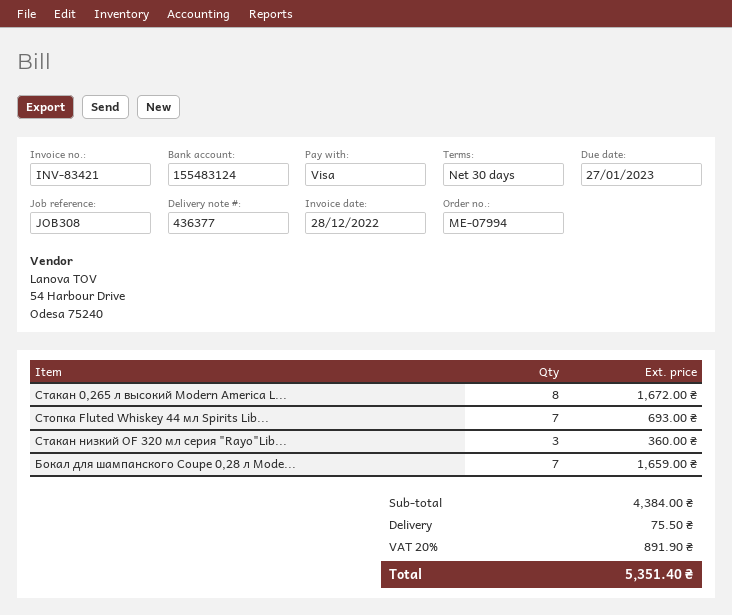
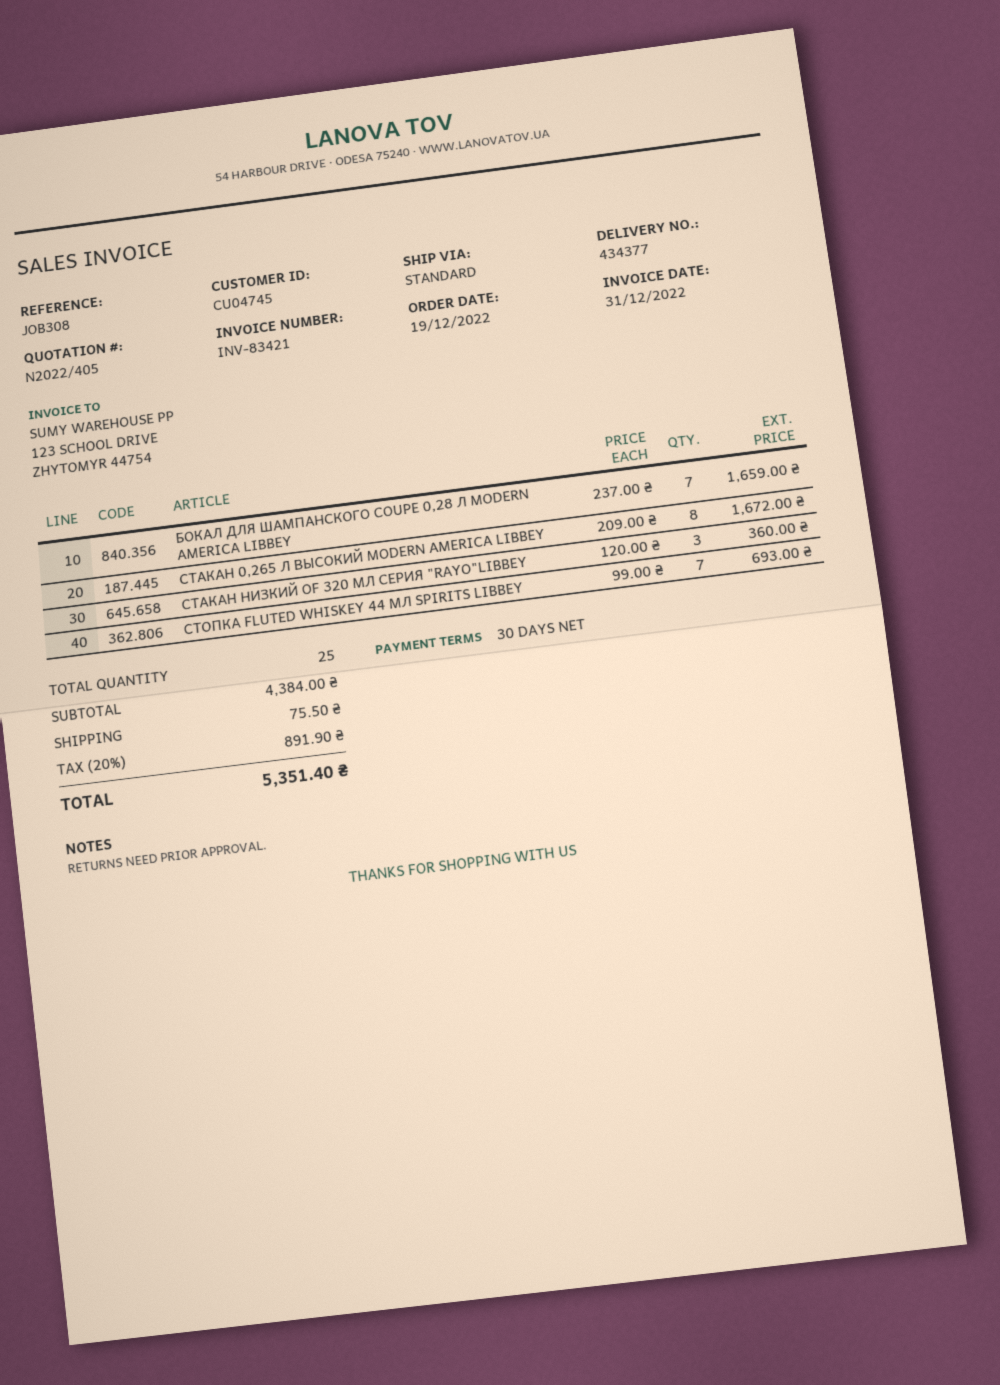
delivery note number: 436377 -> 434377
invoice date: 2022-12-28 -> 2022-12-31

